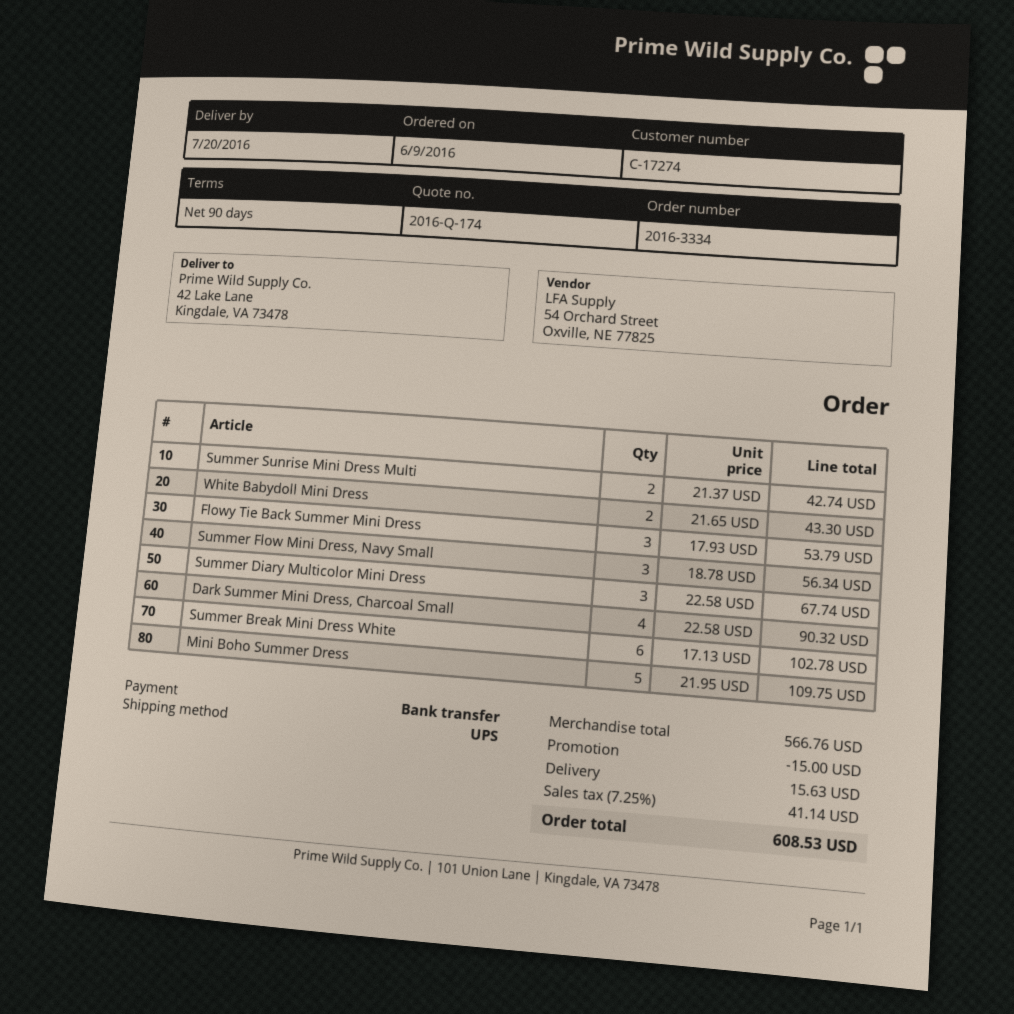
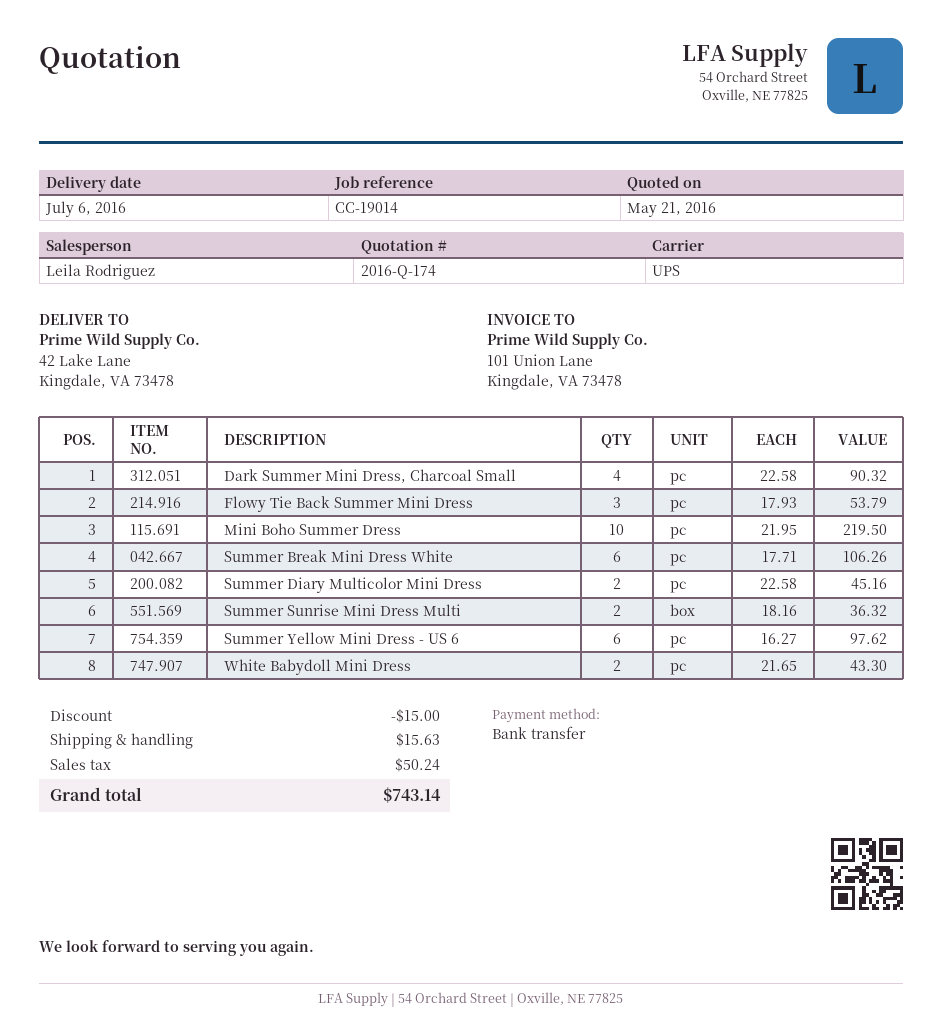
delivery date: 2016-07-20 -> 2016-07-06
Summer Sunrise Mini Dress Multi: 2 x 21.37 = 42.74 -> 2 x 18.16 = 36.32
Summer Flow Mini Dress, Navy Small: 3 x 18.78 = 56.34 -> none
Summer Diary Multicolor Mini Dress: 3 x 22.58 = 67.74 -> 2 x 22.58 = 45.16
Summer Break Mini Dress White: 6 x 17.13 = 102.78 -> 6 x 17.71 = 106.26
Mini Boho Summer Dress: 5 x 21.95 = 109.75 -> 10 x 21.95 = 219.50
Summer Yellow Mini Dress - US 6: none -> 6 x 16.27 = 97.62
tax: 41.14 -> 50.24
total: 608.53 -> 743.14

